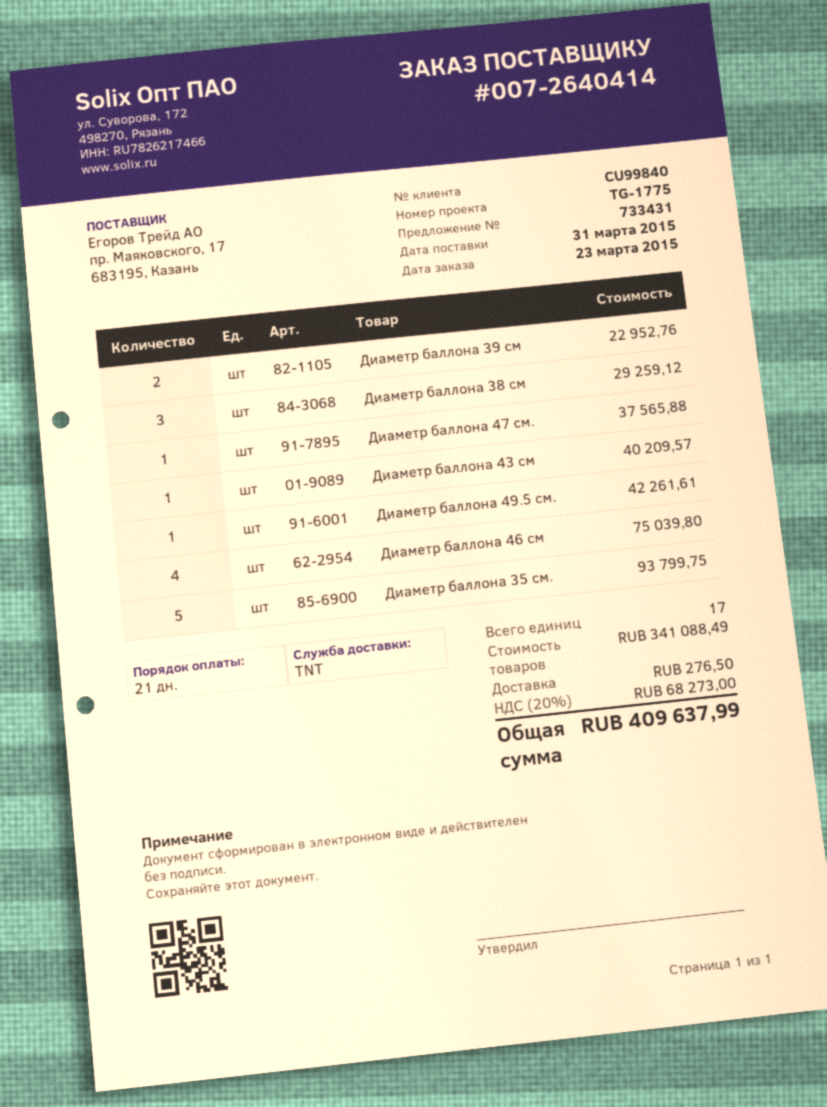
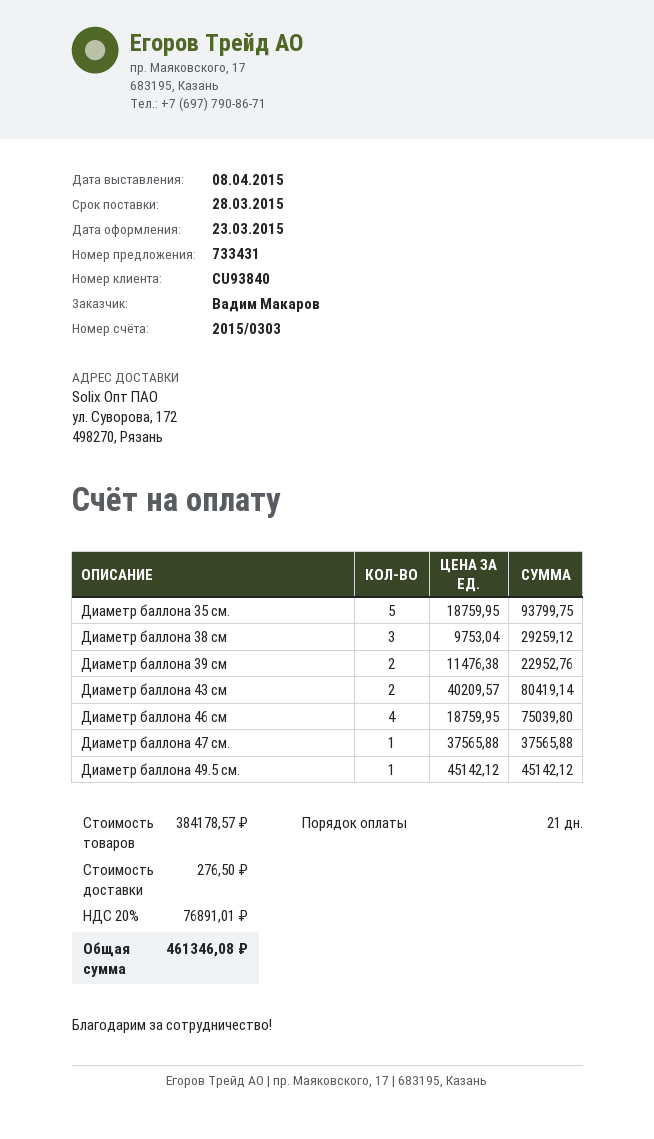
delivery date: 2015-03-31 -> 2015-03-28
customer number: CU99840 -> CU93840
Диаметр баллона 43 см: 1 for 40209.57 -> 2 for 80419.14
Диаметр баллона 49.5 см.: 1 for 42261.61 -> 1 for 45142.12
subtotal: 341088.49 -> 384178.57
tax: 20% = 68273.00 -> 20% = 76891.01
total: 409637.99 -> 461346.08

